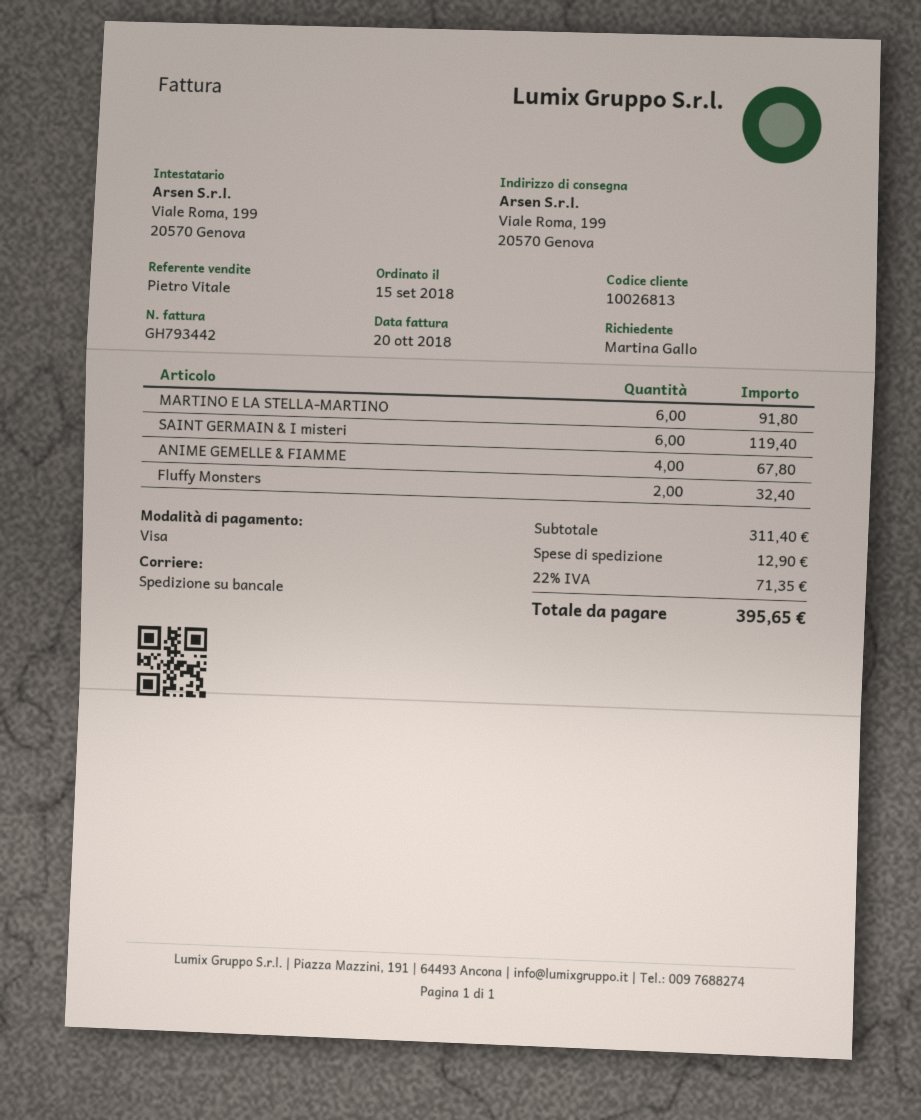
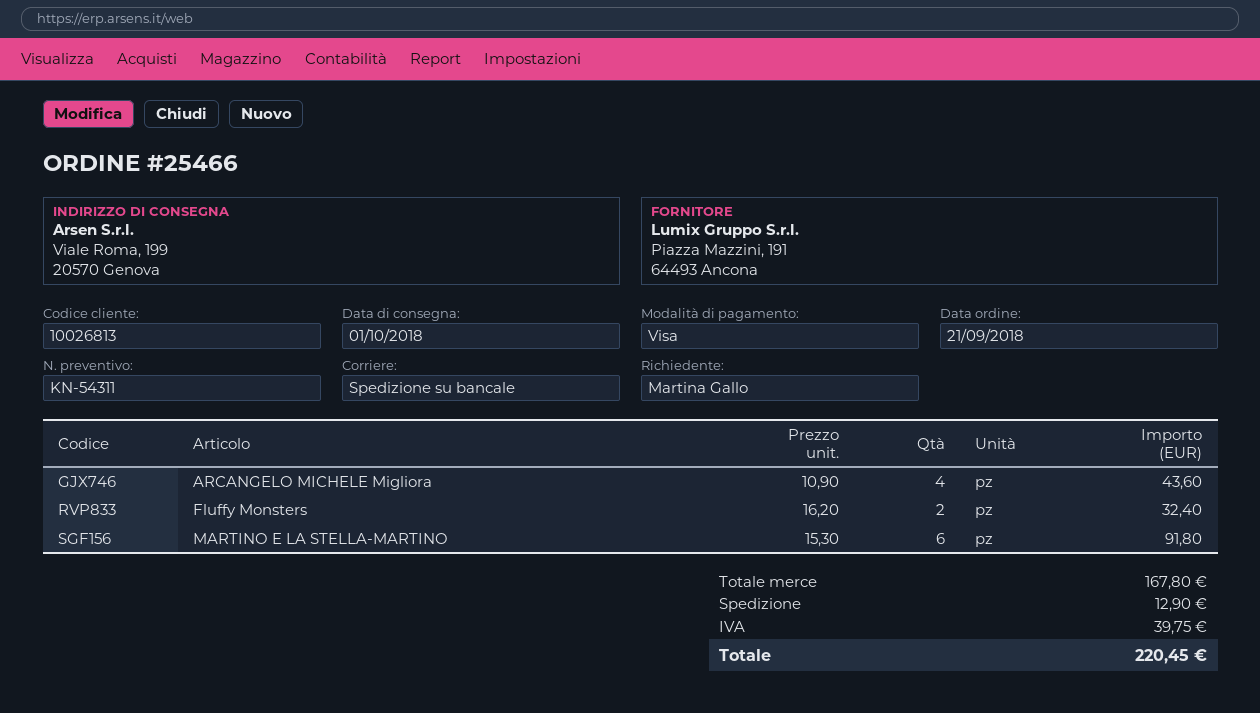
order date: 2018-09-15 -> 2018-09-21
SAINT GERMAIN & I misteri: 6 for 119.40 -> none
ANIME GEMELLE & FIAMME: 4 for 67.80 -> none
ARCANGELO MICHELE Migliora: none -> 4 for 43.60
subtotal: 311.40 -> 167.80
tax: 71.35 -> 39.75
total: 395.65 -> 220.45

